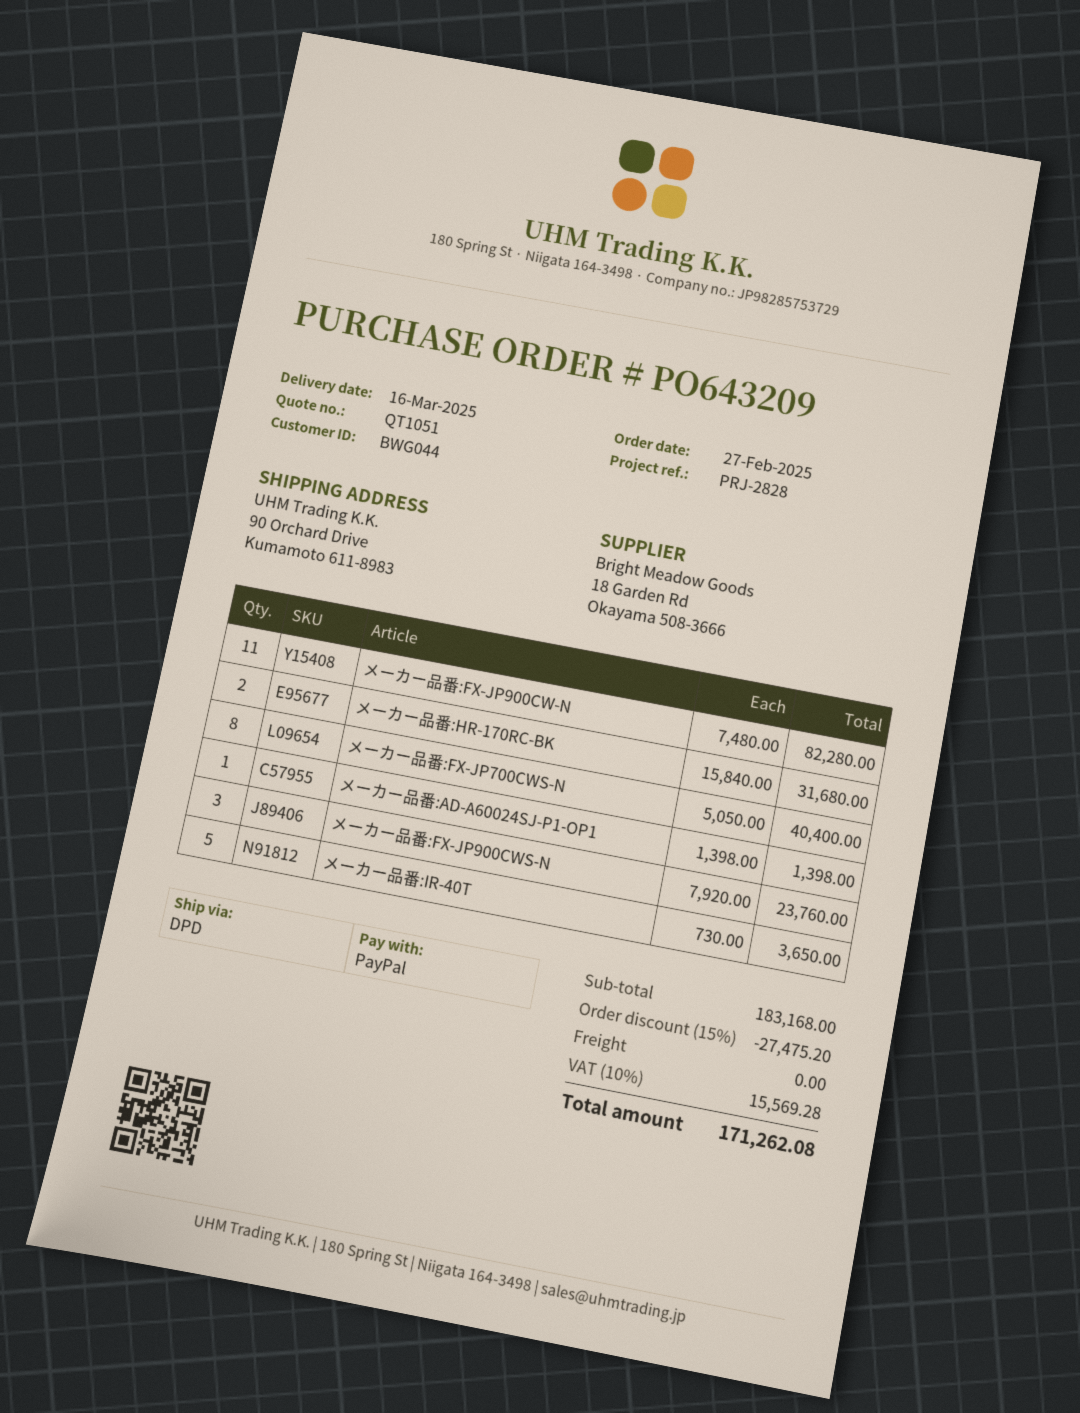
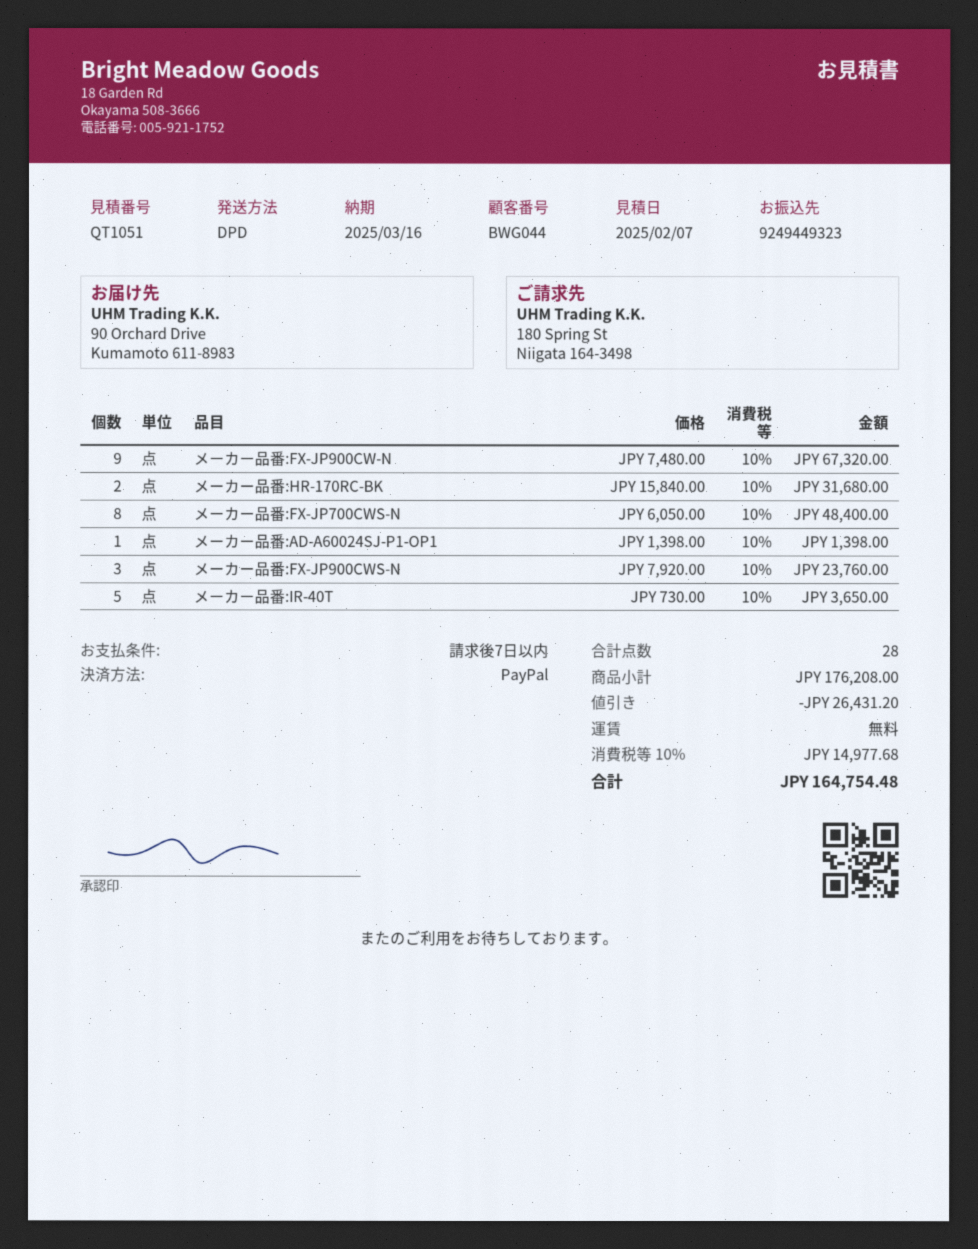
メーカー品番:FX-JP900CW-N: 11 x 7480.00 = 82280.00 -> 9 x 7480.00 = 67320.00
メーカー品番:FX-JP700CWS-N: 8 x 5050.00 = 40400.00 -> 8 x 6050.00 = 48400.00
subtotal: 183168.00 -> 176208.00
discount: 27475.20 -> 26431.20
tax: 10% = 15569.28 -> 10% = 14977.68
total: 171262.08 -> 164754.48

